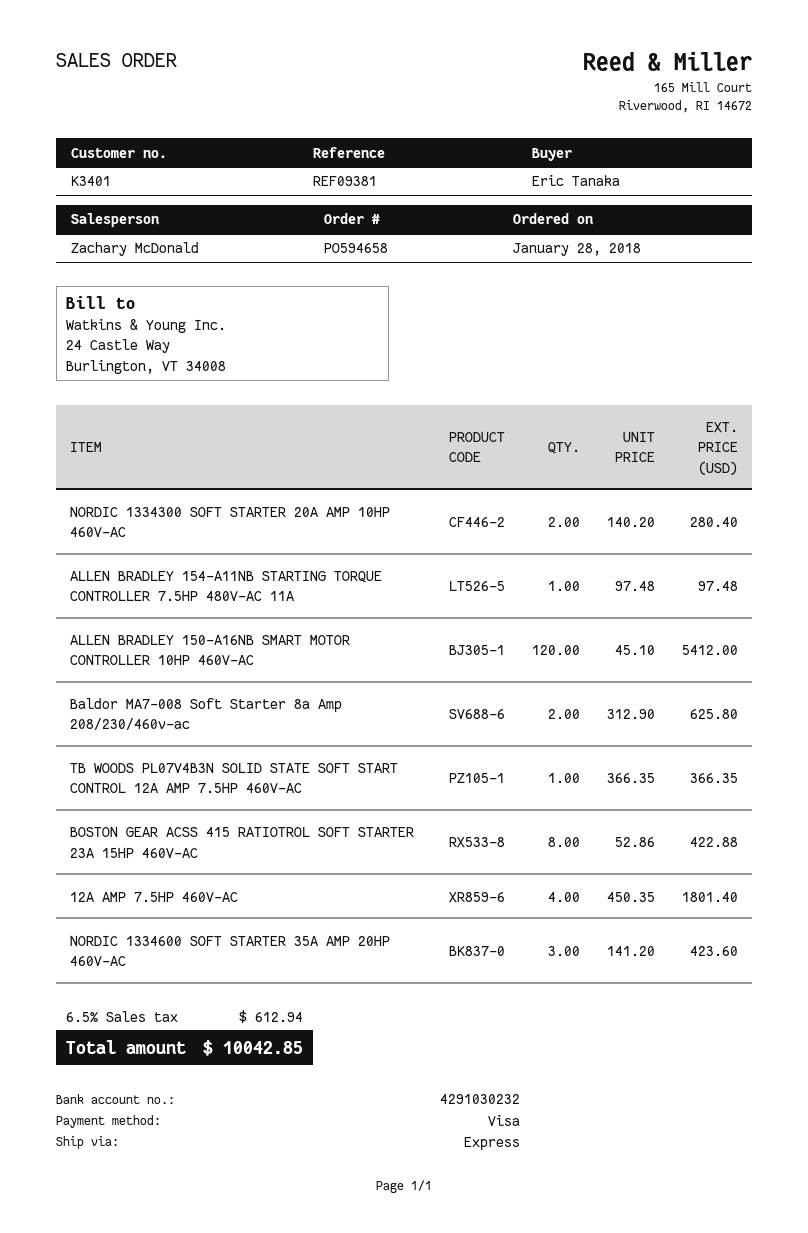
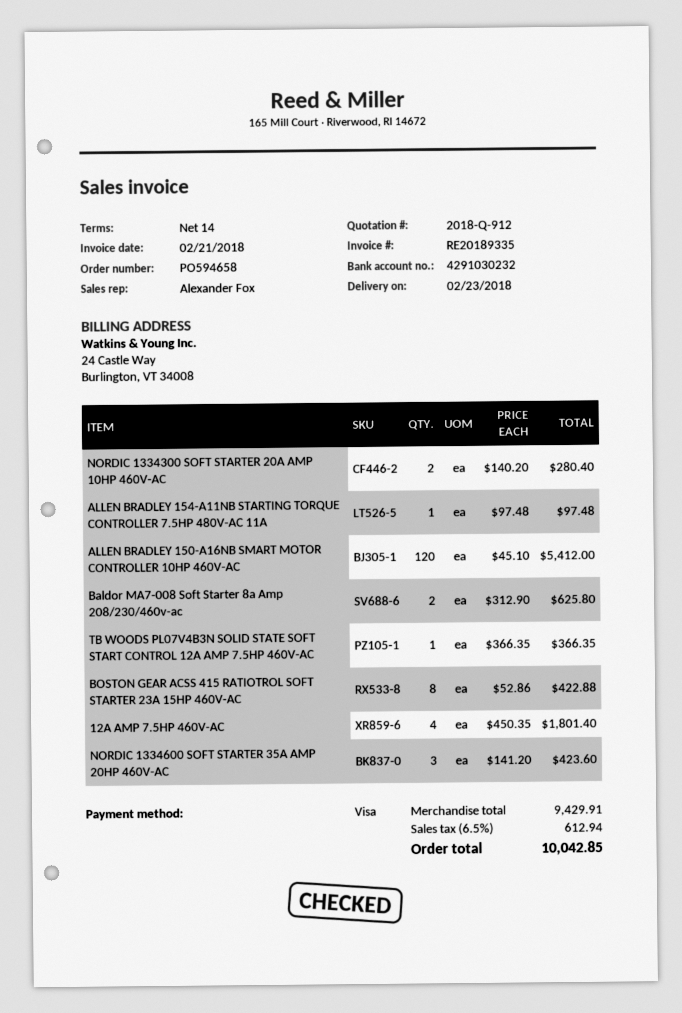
sales rep: Zachary McDonald -> Alexander Fox

